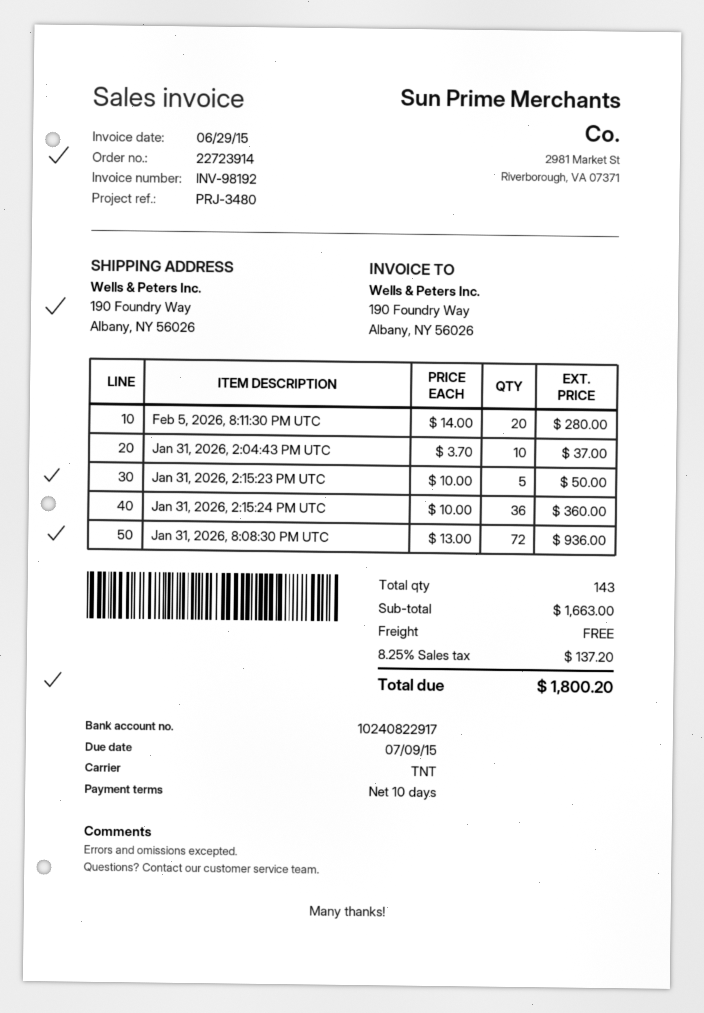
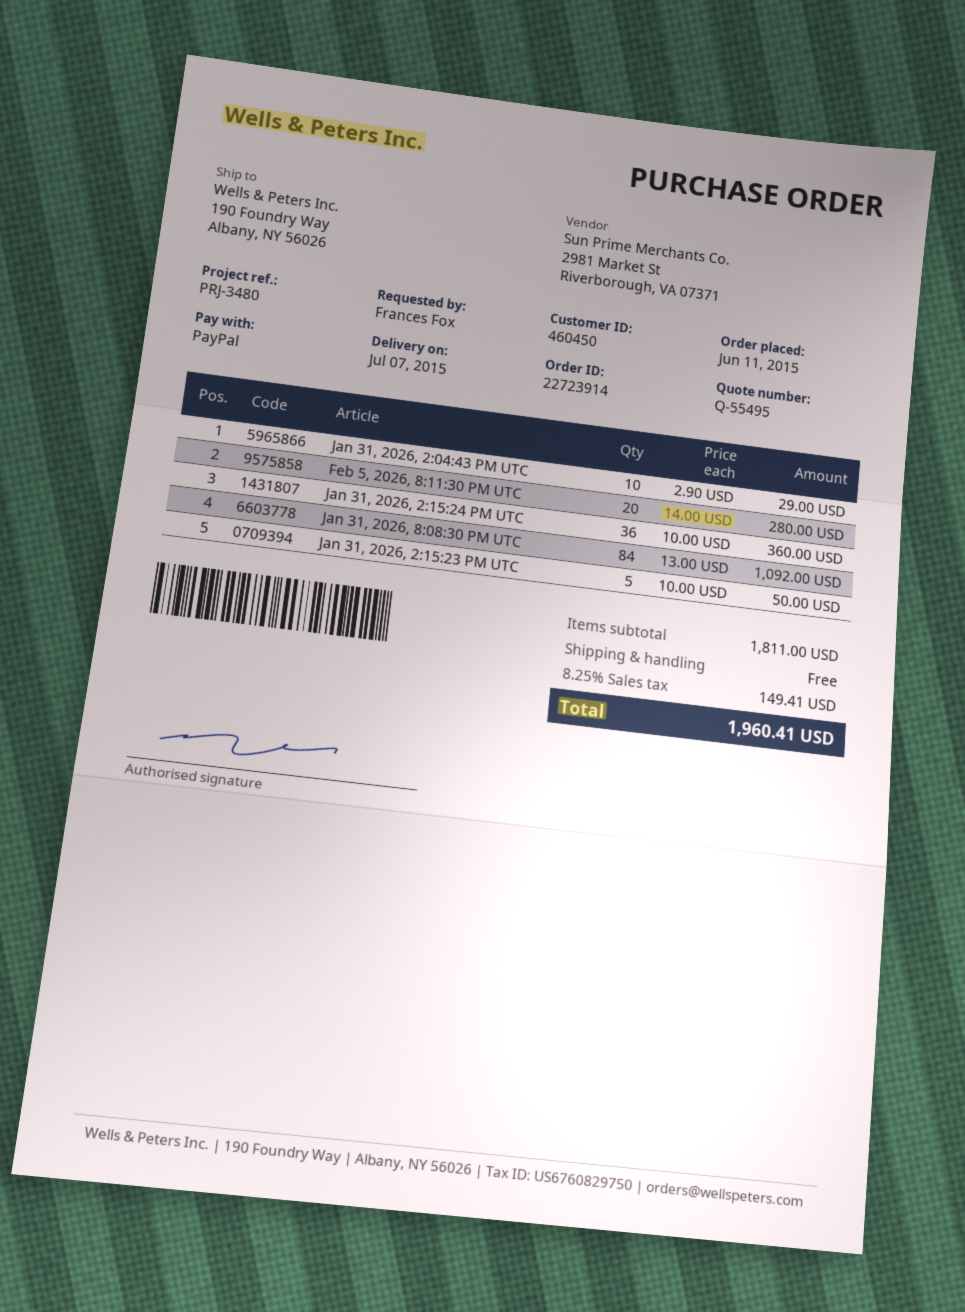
Jan 31, 2026, 2:04:43 PM UTC: 10 x 3.70 = 37.00 -> 10 x 2.90 = 29.00
Jan 31, 2026, 8:08:30 PM UTC: 72 x 13.00 = 936.00 -> 84 x 13.00 = 1092.00
subtotal: 1663.00 -> 1811.00
tax: 8.25% = 137.20 -> 8.25% = 149.41
total: 1800.20 -> 1960.41

